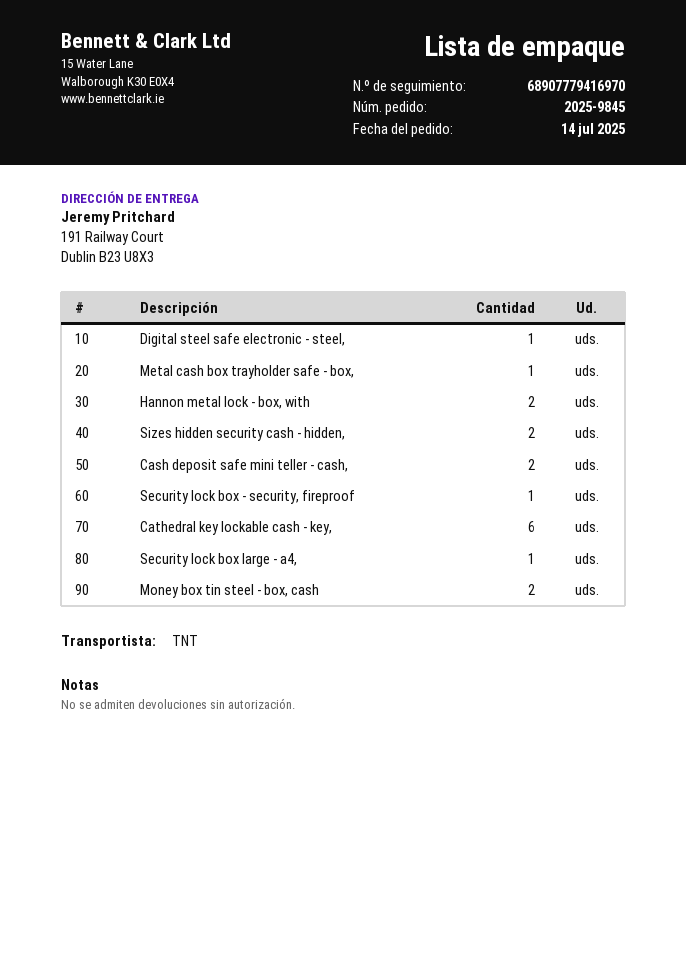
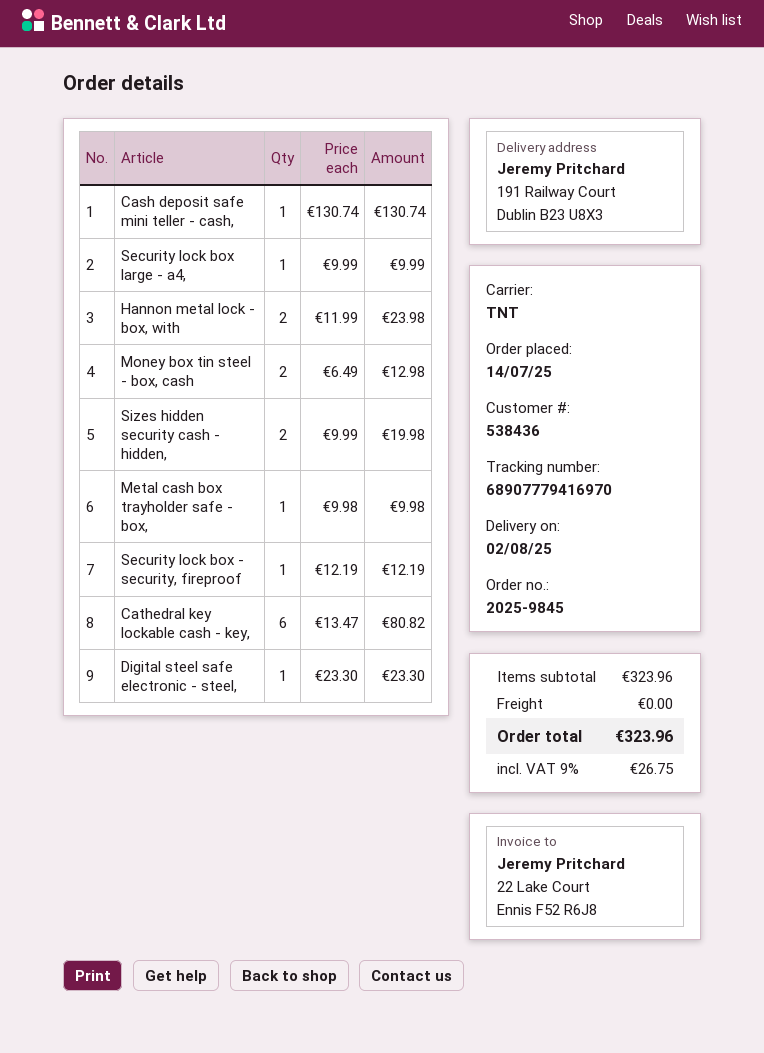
Cash deposit safe mini teller - cash,: 2 -> 1

